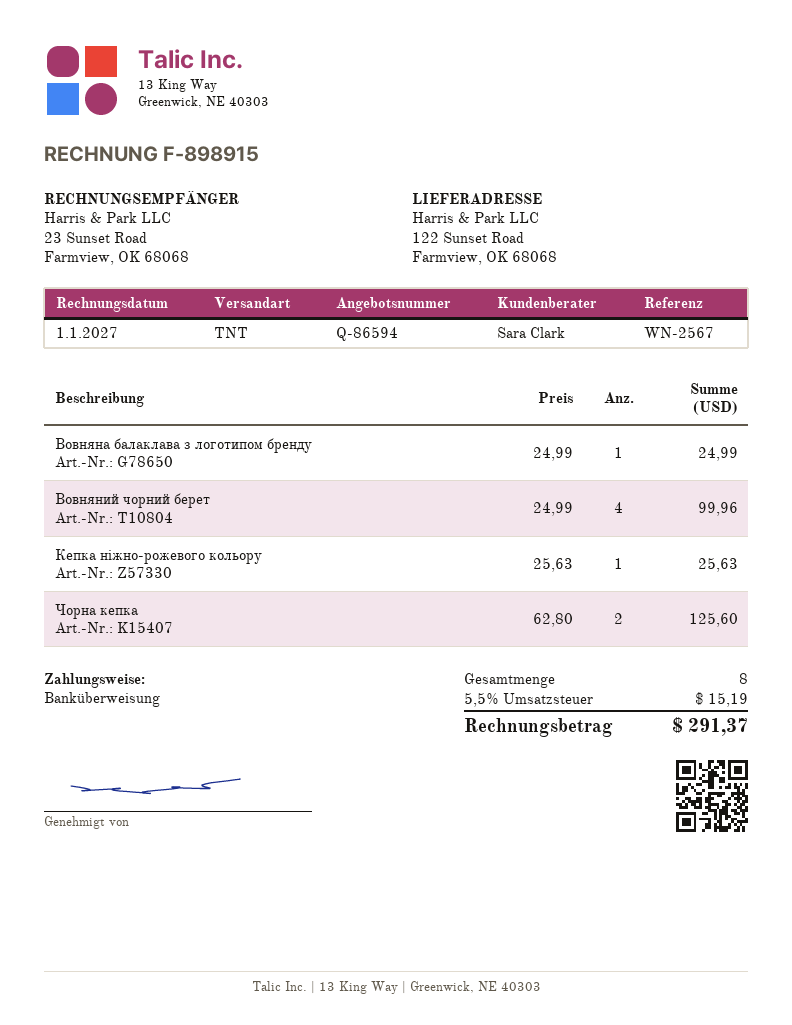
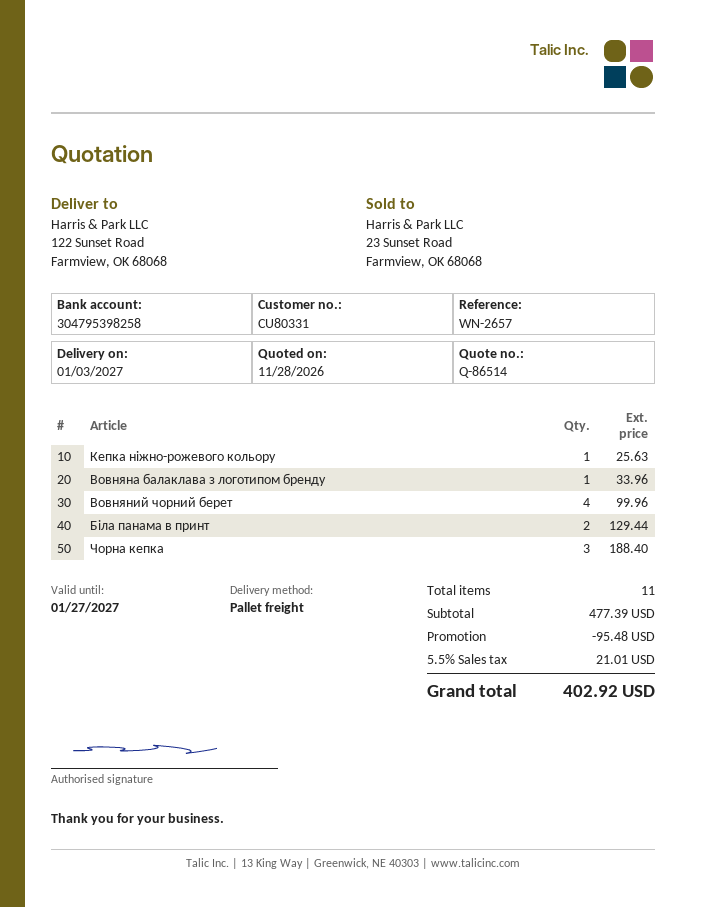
quote number: Q-86594 -> Q-86514
reference: WN-2567 -> WN-2657
shipping method: TNT -> pallet freight
Вовняна балаклава з логотипом бренду: 1 for 24.99 -> 1 for 33.96
Чорна кепка: 2 for 125.60 -> 3 for 188.40
Біла панама в принт: none -> 2 for 129.44
total quantity: 8 -> 11
discount: none -> 95.48
tax: 5.5% = 15.19 -> 5.5% = 21.01
total: 291.37 -> 402.92

